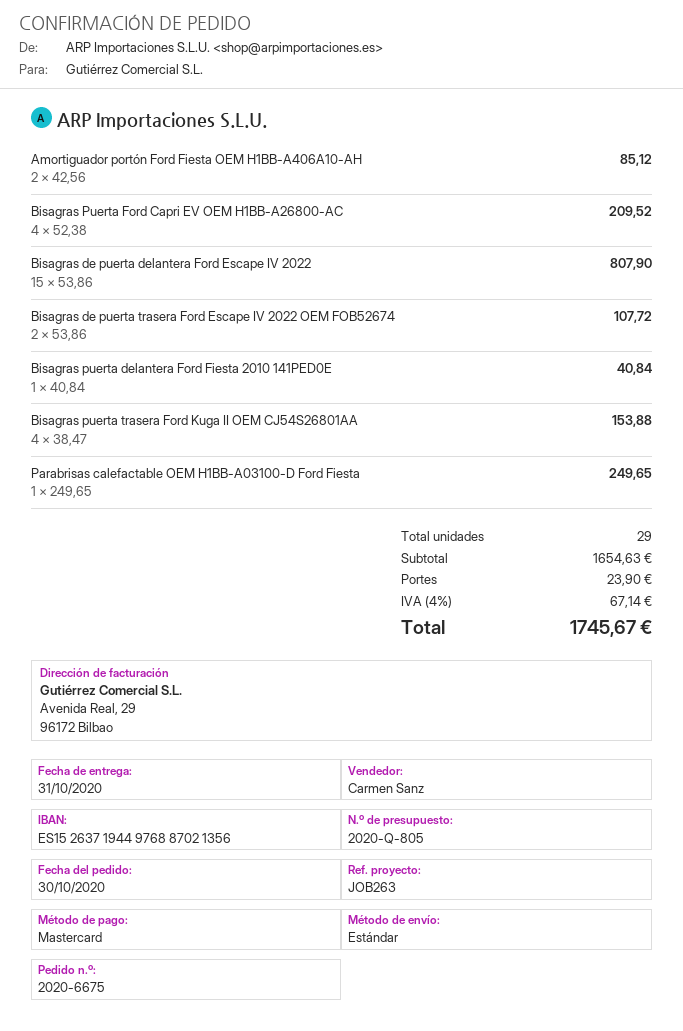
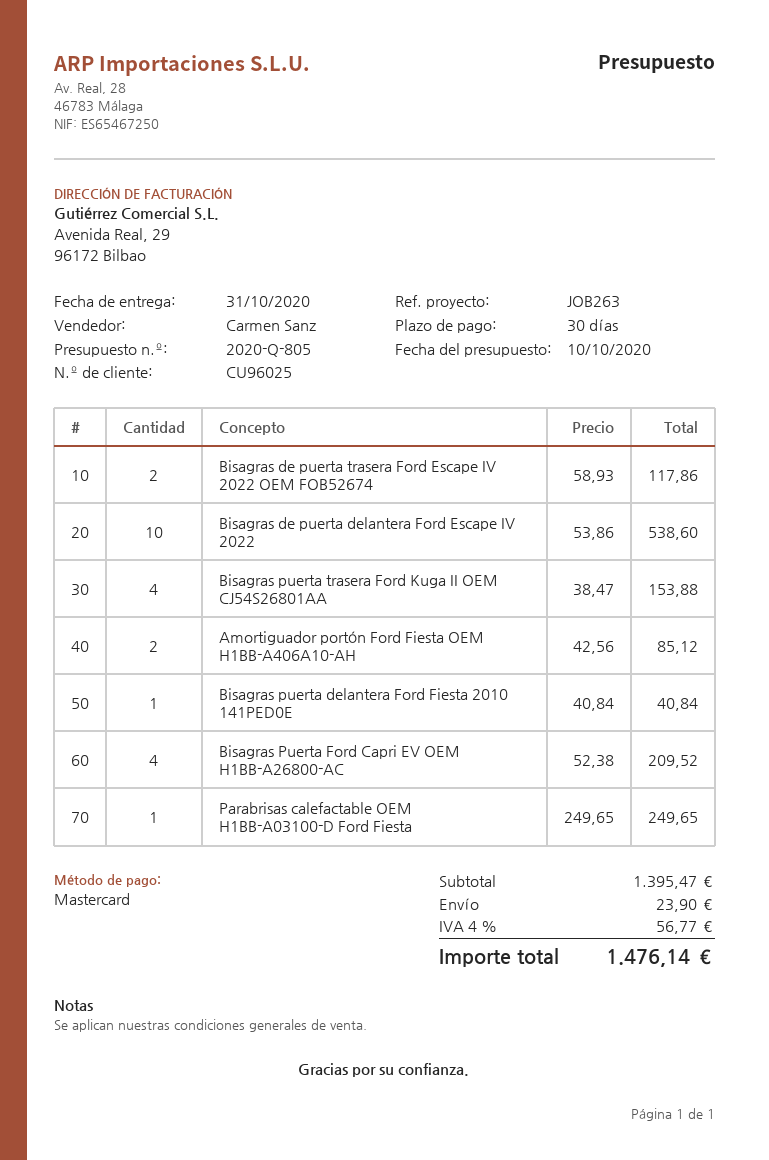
Bisagras de puerta delantera Ford Escape IV 2022: 15 x 53.86 = 807.90 -> 10 x 53.86 = 538.60
Bisagras de puerta trasera Ford Escape IV 2022 OEM FOB52674: 2 x 53.86 = 107.72 -> 2 x 58.93 = 117.86
subtotal: 1654.63 -> 1395.47
tax: 4% = 67.14 -> 4% = 56.77
total: 1745.67 -> 1476.14

